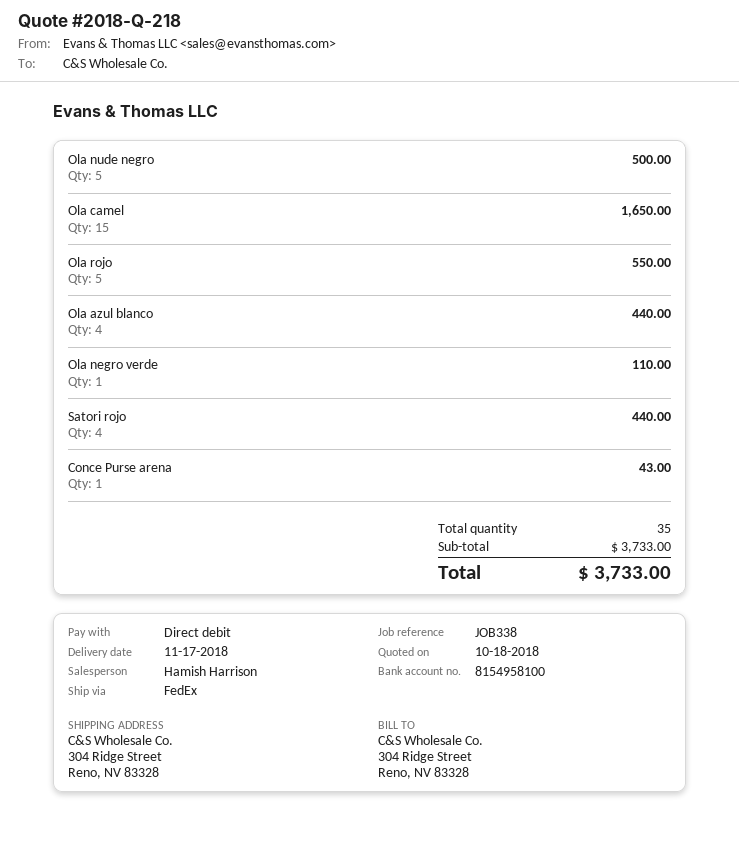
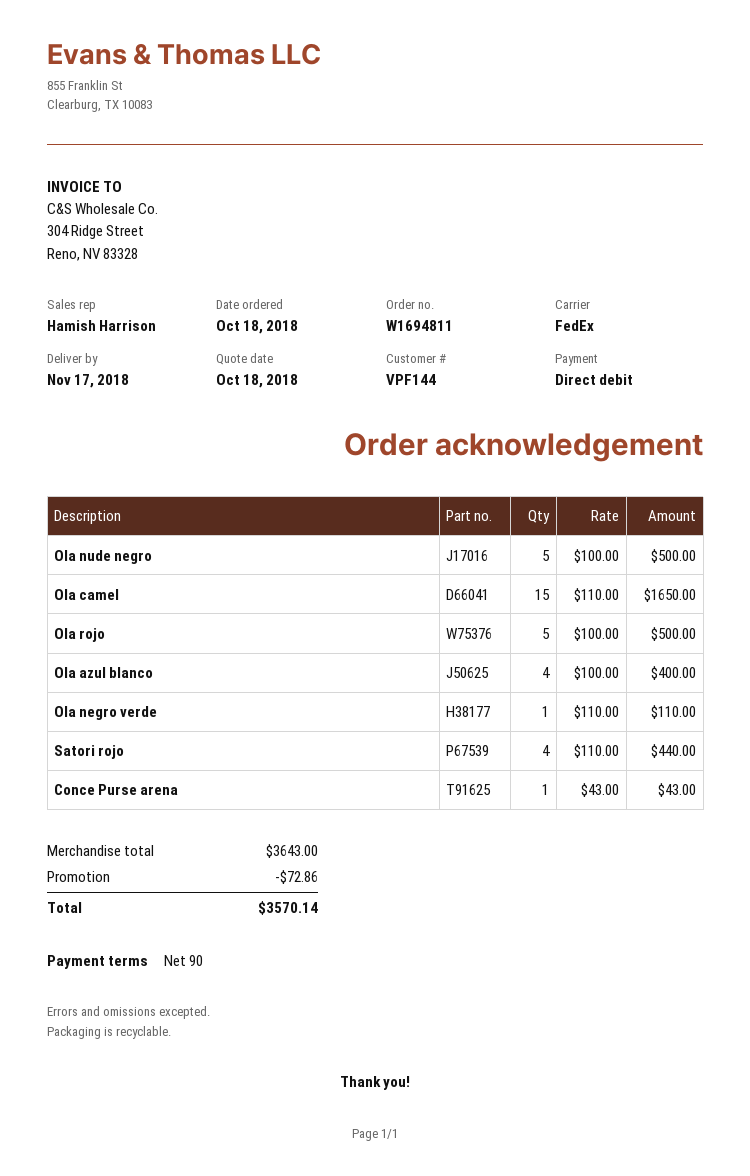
Ola rojo: 5 for 550.00 -> 5 for 500.00
Ola azul blanco: 4 for 440.00 -> 4 for 400.00
subtotal: 3733.00 -> 3643.00
discount: none -> 72.86
total: 3733.00 -> 3570.14

